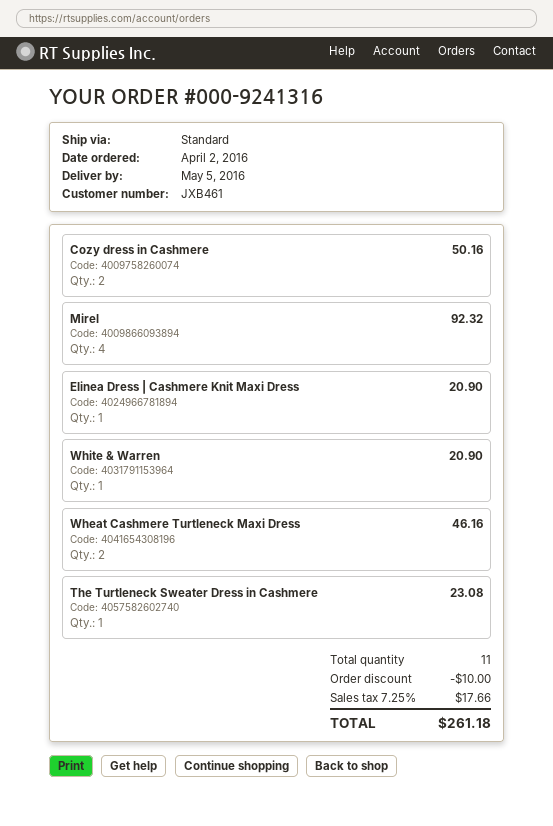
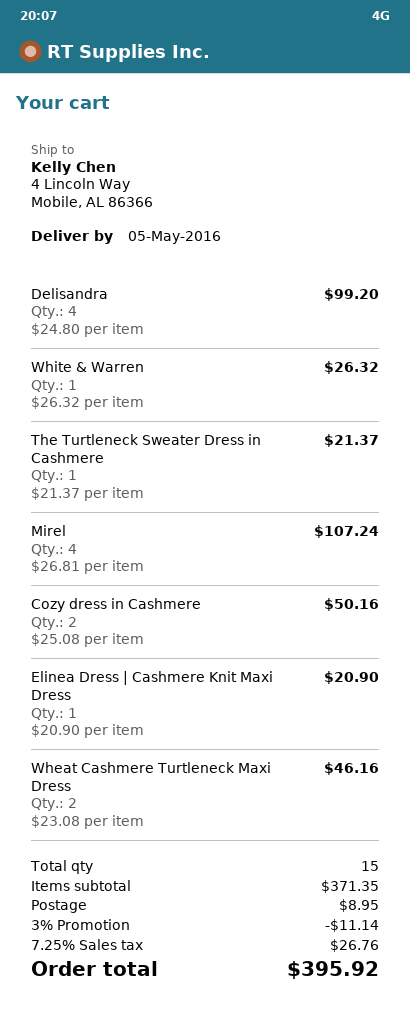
Mirel: 4 for 92.32 -> 4 for 107.24
White & Warren: 1 for 20.90 -> 1 for 26.32
The Turtleneck Sweater Dress in Cashmere: 1 for 23.08 -> 1 for 21.37
Delisandra: none -> 4 for 99.20
total quantity: 11 -> 15
discount: 10.00 -> 11.14
shipping: none -> 8.95
tax: 7.25% = 17.66 -> 7.25% = 26.76
total: 261.18 -> 395.92

